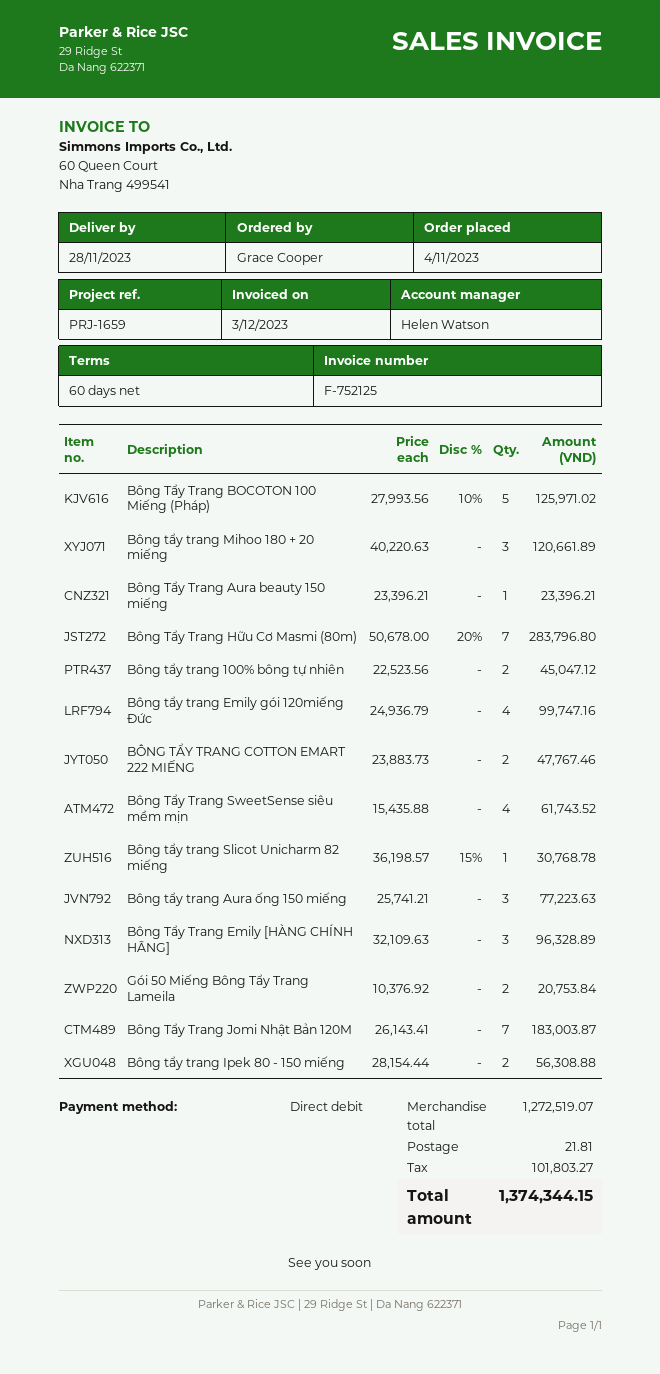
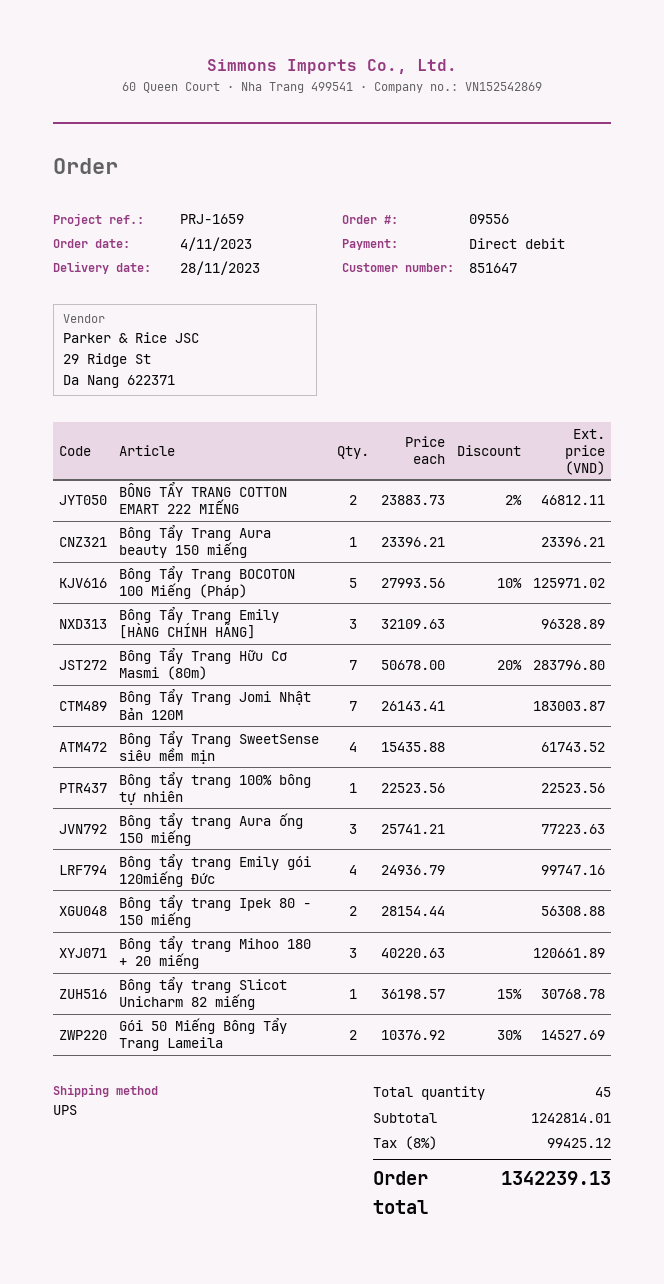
Bông tẩy trang 100% bông tự nhiên: 2 x 22523.56 = 45047.12 -> 1 x 22523.56 = 22523.56
BÔNG TẨY TRANG COTTON EMART 222 MIẾNG: 2 x 23883.73 = 47767.46 -> 2 x 23883.73 - 2% = 46812.11
Gói 50 Miếng Bông Tẩy Trang Lameila: 2 x 10376.92 = 20753.84 -> 2 x 10376.92 - 30% = 14527.69
subtotal: 1272519.07 -> 1242814.01
shipping: 21.81 -> none
tax: 101803.27 -> 99425.12
total: 1374344.15 -> 1342239.13

